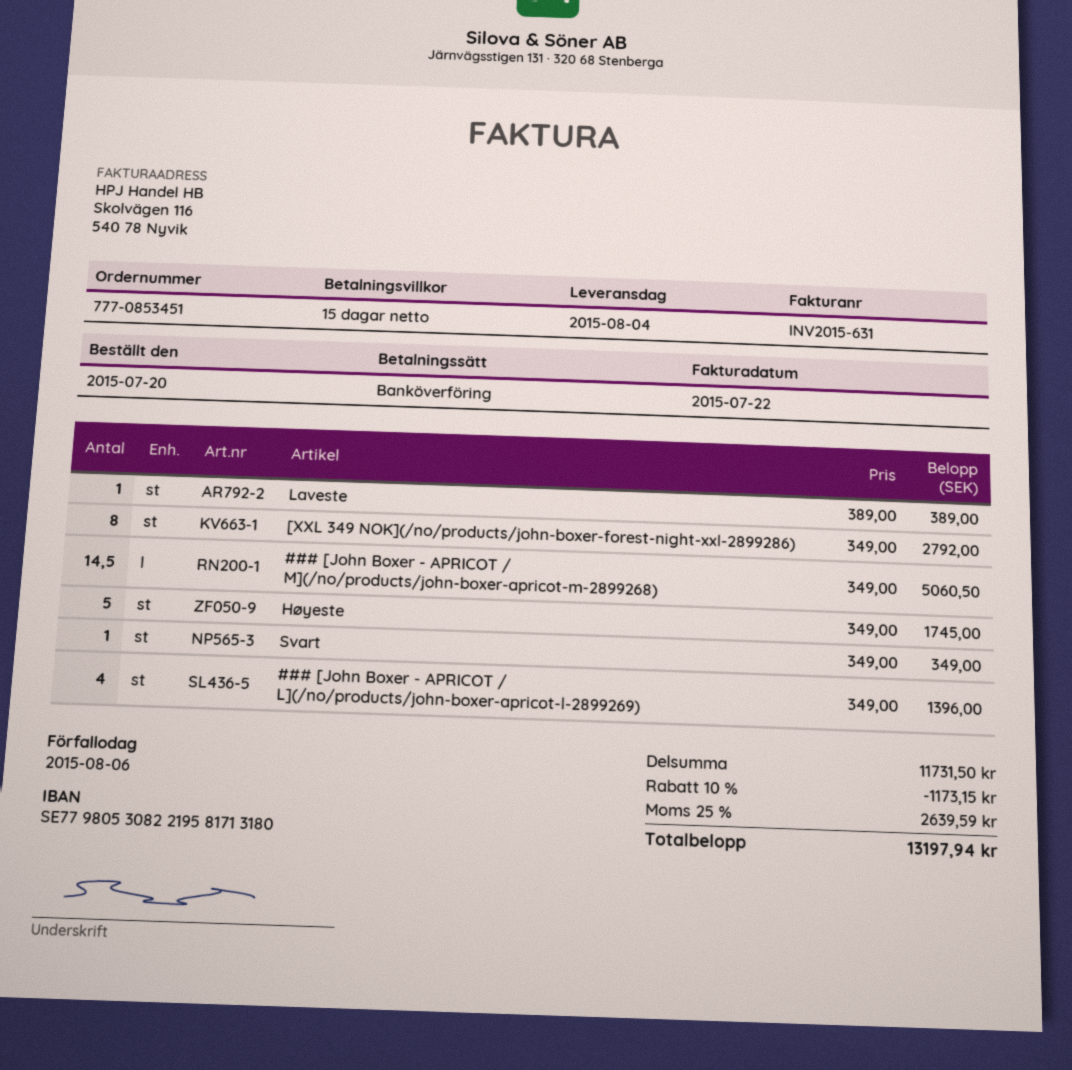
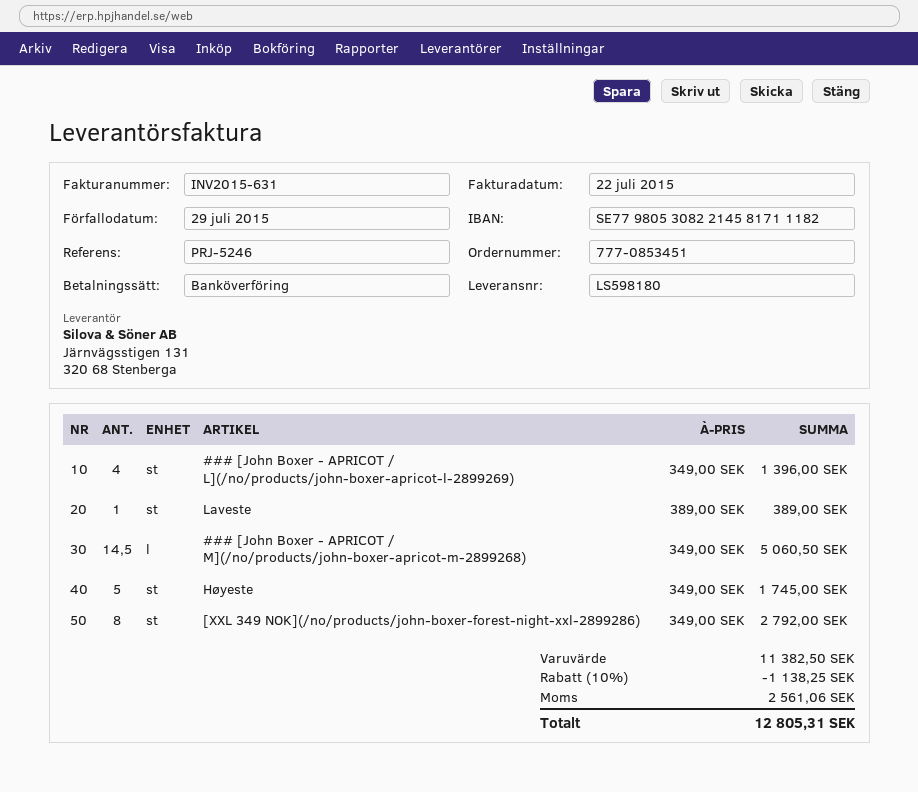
due date: 2015-08-06 -> 2015-07-29
bank account: SE7798053082219581713180 -> SE7798053082214581711182
Svart: 1 x 349.00 = 349.00 -> none
subtotal: 11731.50 -> 11382.50
discount: 10% = 1173.15 -> 10% = 1138.25
tax: 2639.59 -> 2561.06
total: 13197.94 -> 12805.31

